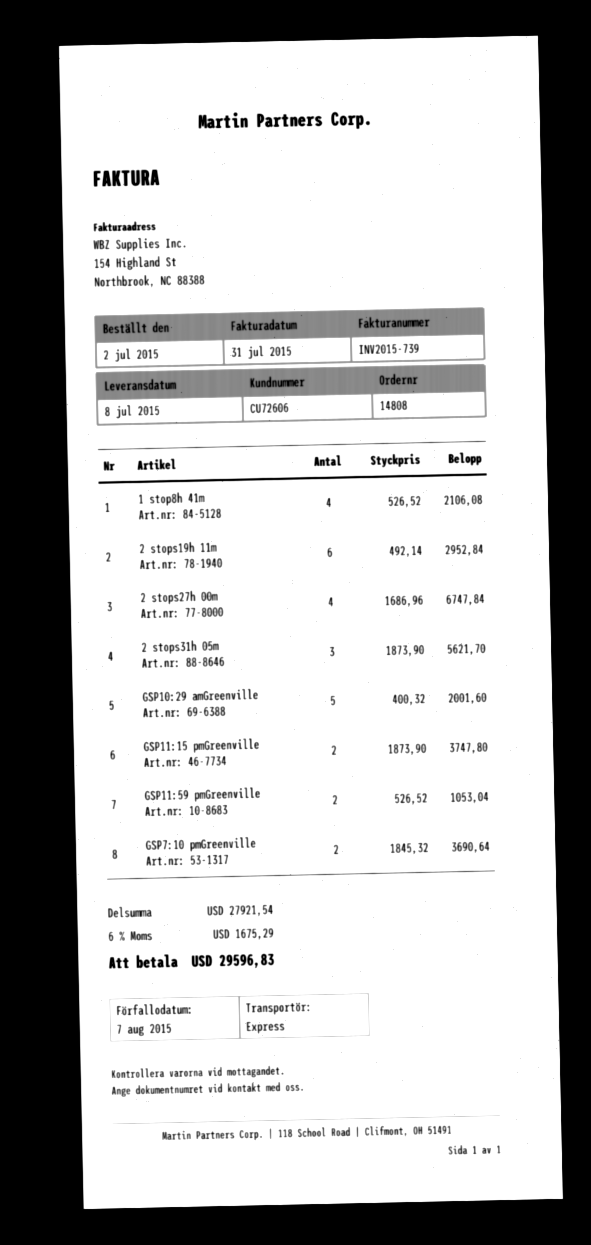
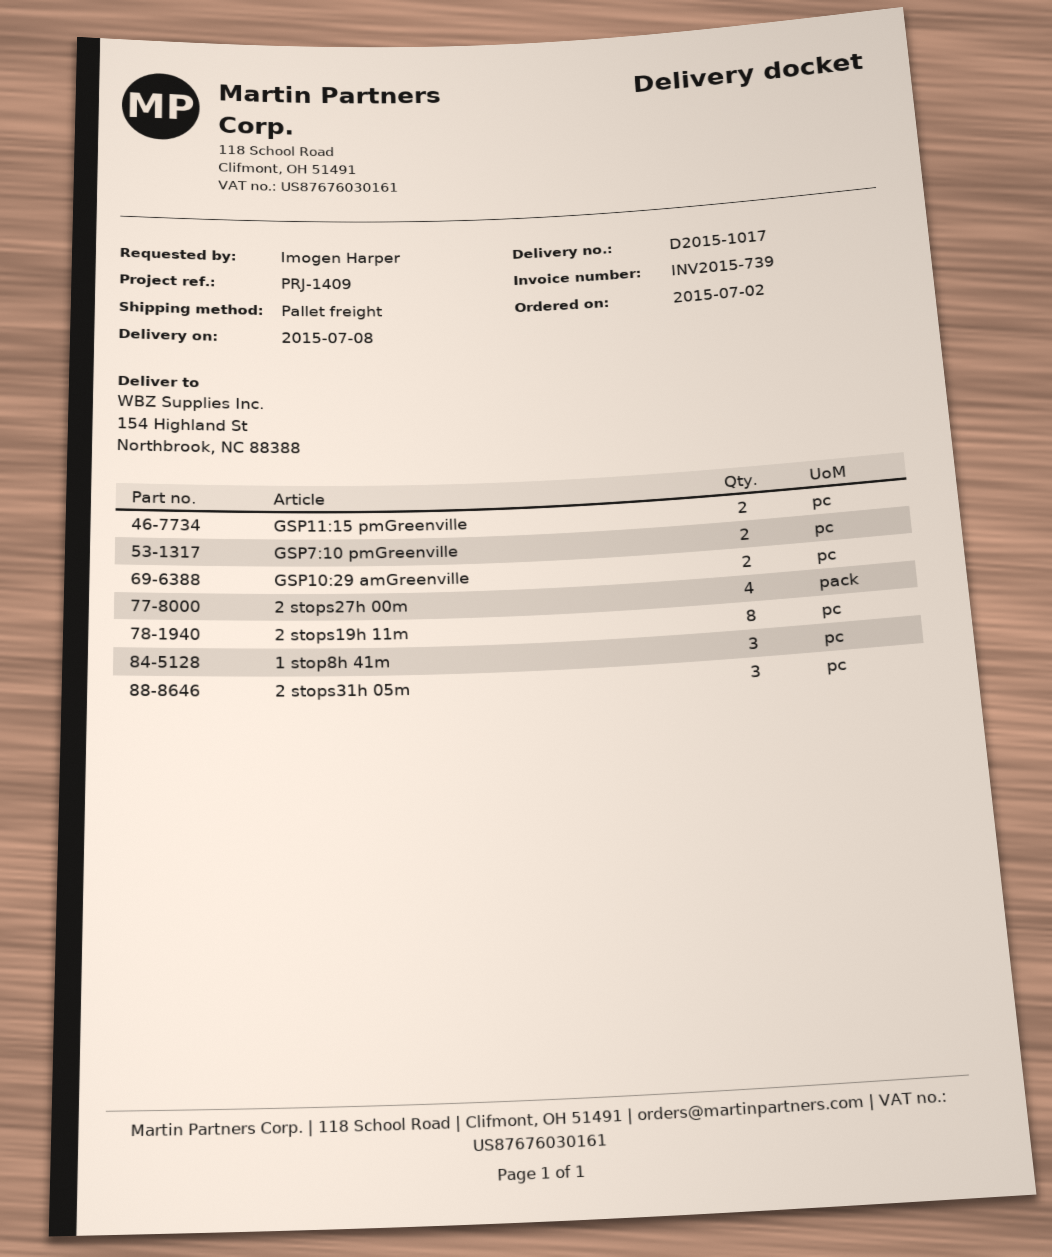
shipping method: express -> pallet freight
1 stop8h 41m: 4 -> 3
2 stops19h 11m: 6 -> 8
GSP10:29 amGreenville: 5 -> 2
GSP11:59 pmGreenville: 2 -> none

